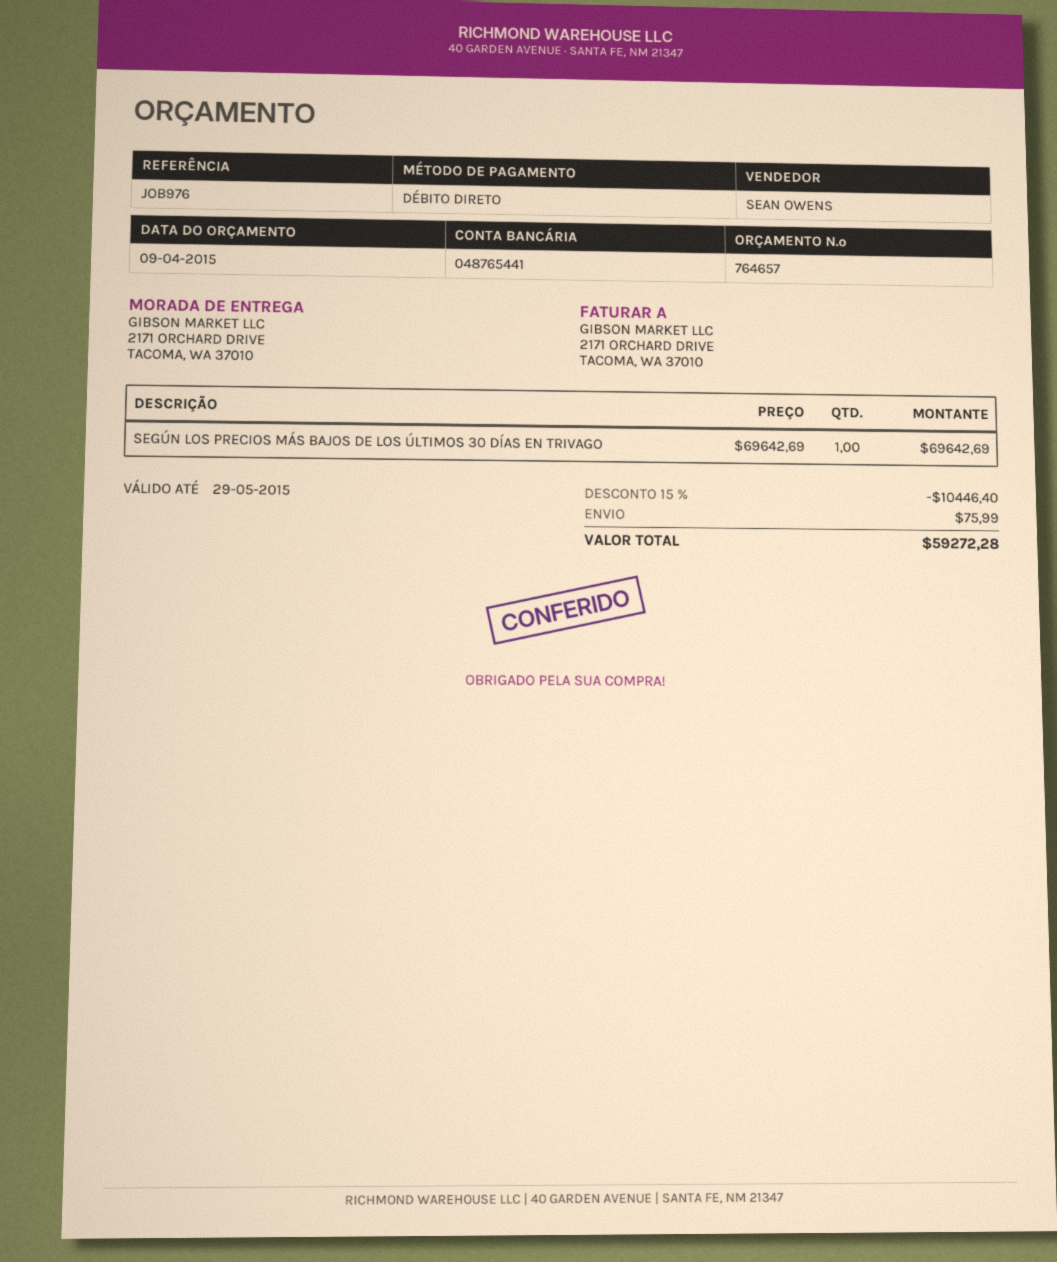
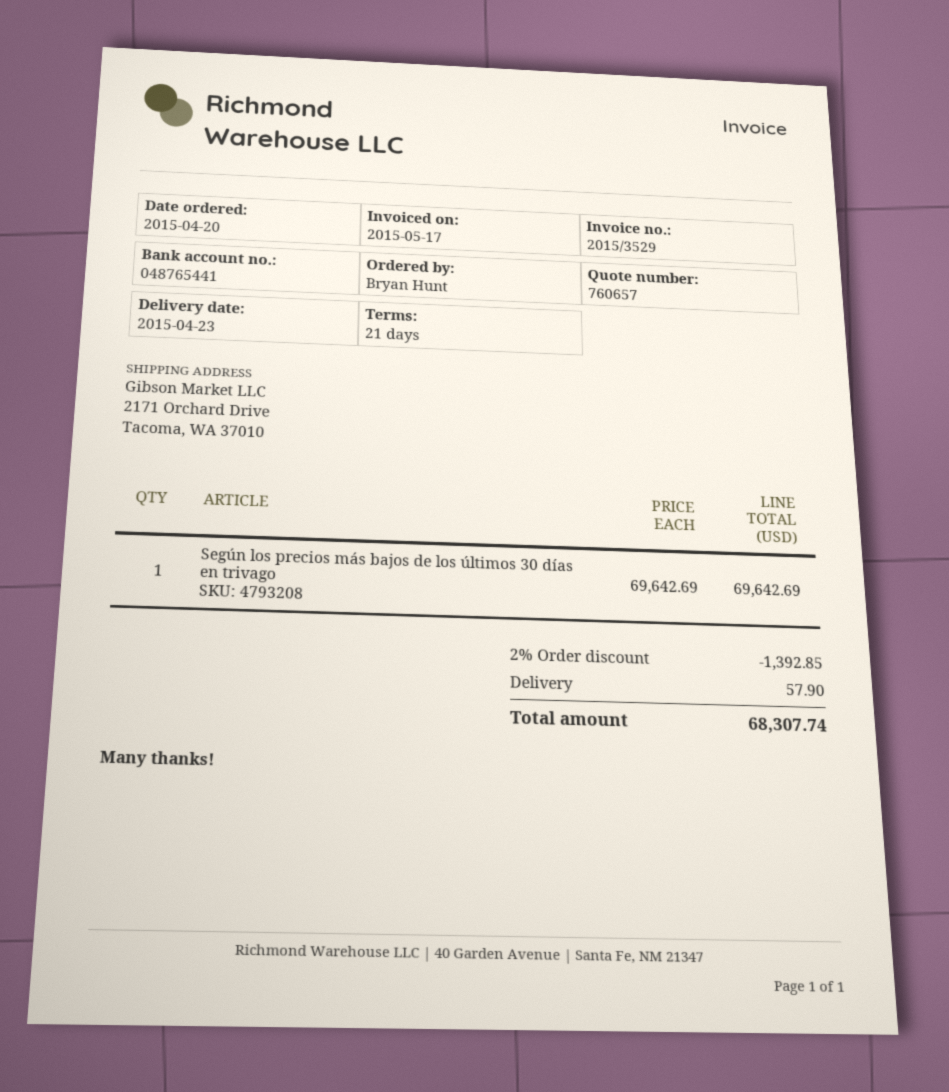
quote number: 764657 -> 760657
discount: 15% = 10446.40 -> 2% = 1392.85
shipping: 75.99 -> 57.90
total: 59272.28 -> 68307.74

